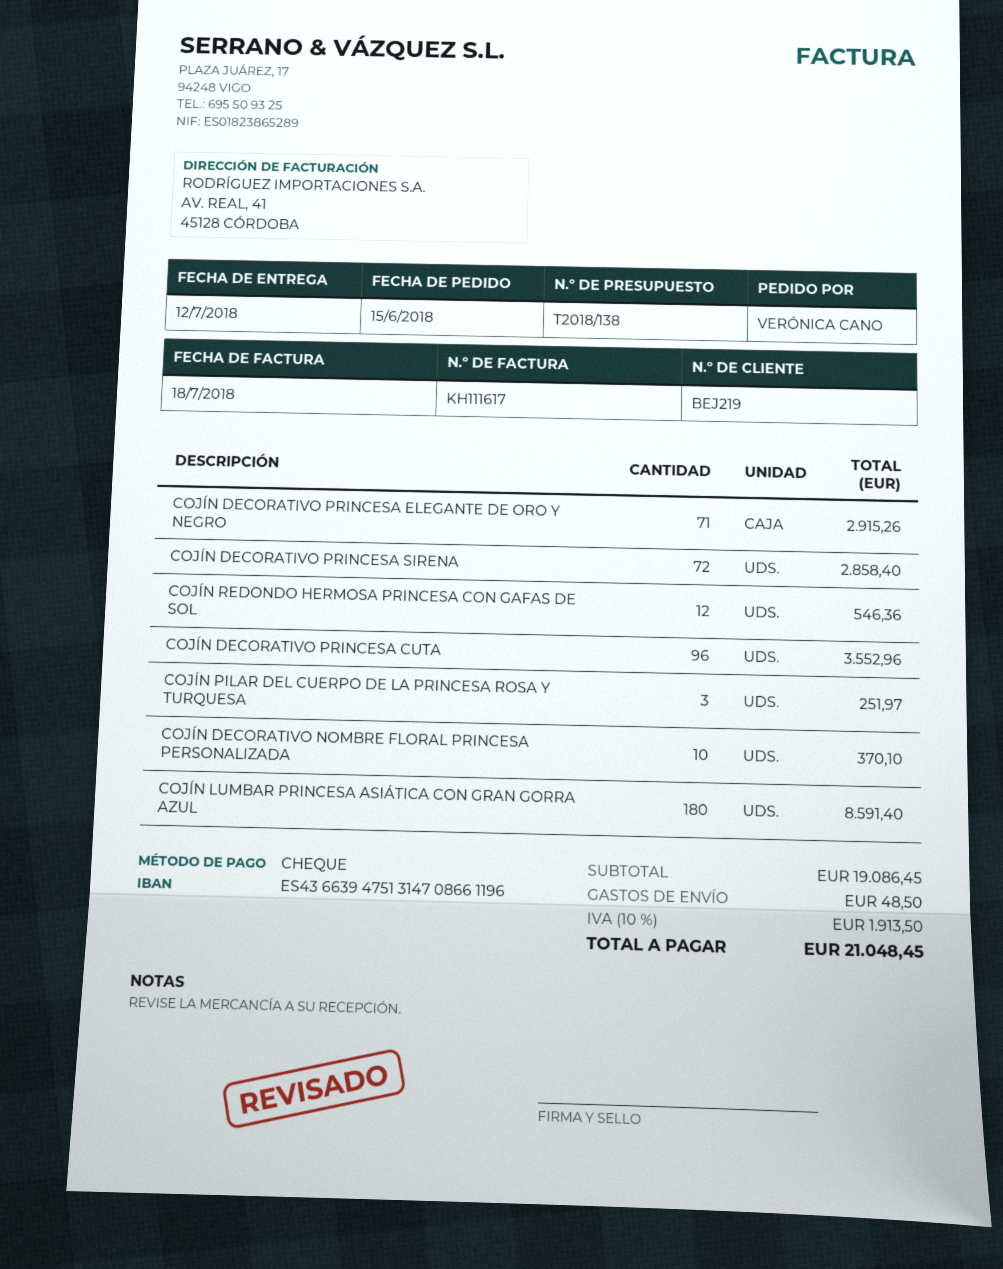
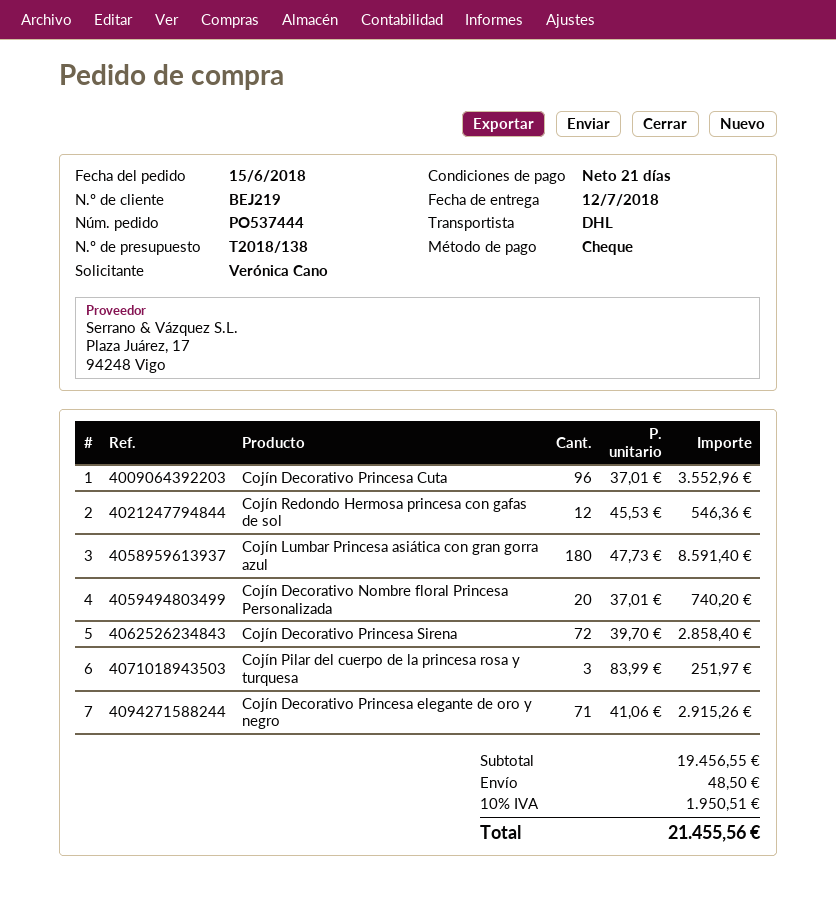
COJÍN DECORATIVO NOMBRE FLORAL PRINCESA PERSONALIZADA: 10 for 370.10 -> 20 for 740.20
subtotal: 19086.45 -> 19456.55
tax: 10% = 1913.50 -> 10% = 1950.51
total: 21048.45 -> 21455.56

